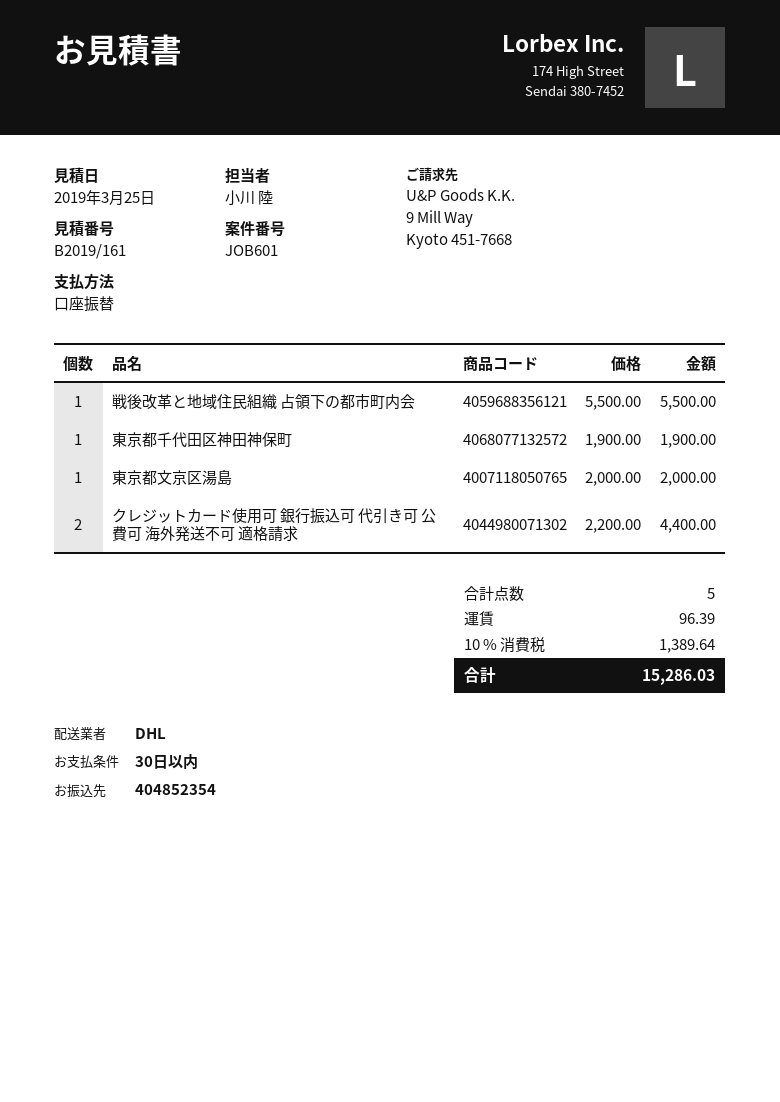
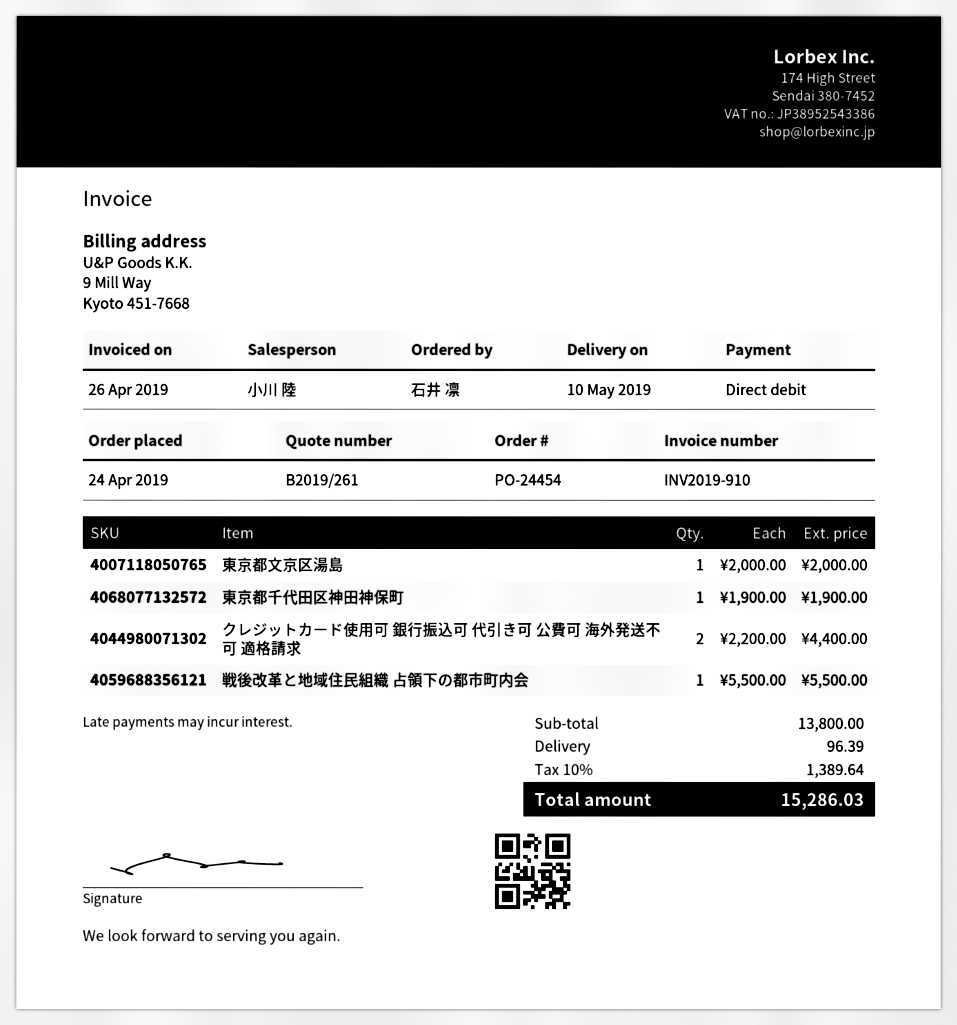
quote number: B2019/161 -> B2019/261

